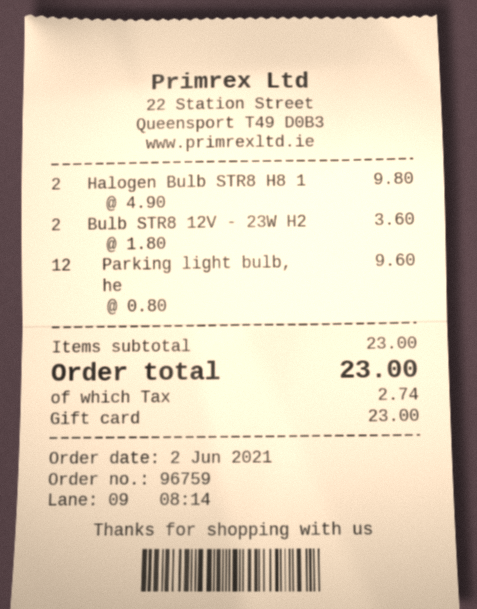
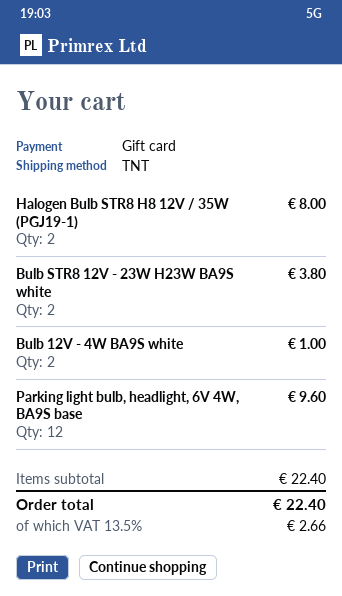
Halogen Bulb STR8 H8 1: 2 for 9.80 -> 2 for 8.00
Bulb STR8 12V - 23W H2: 2 for 3.60 -> 2 for 3.80
Bulb 12V - 4W BA9S white: none -> 2 for 1.00
subtotal: 23.00 -> 22.40
tax: 2.74 -> 2.66
total: 23.00 -> 22.40

